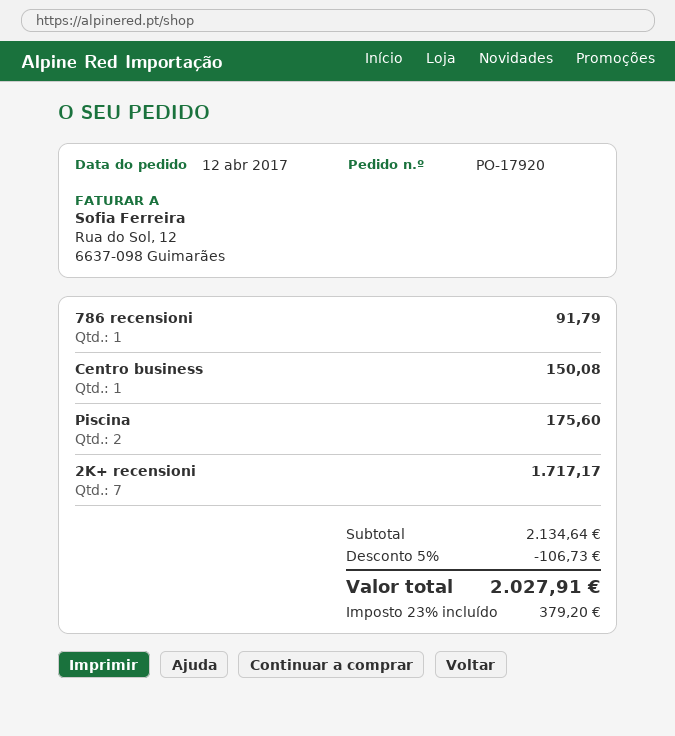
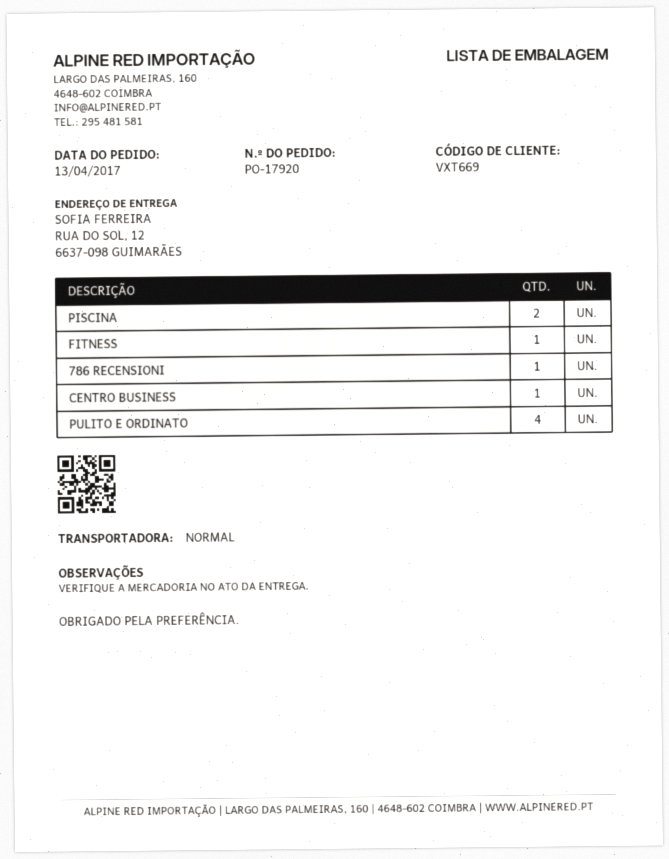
order date: 2017-04-12 -> 2017-04-13
2K+ recensioni: 7 -> none
FITNESS: none -> 1
PULITO E ORDINATO: none -> 4

